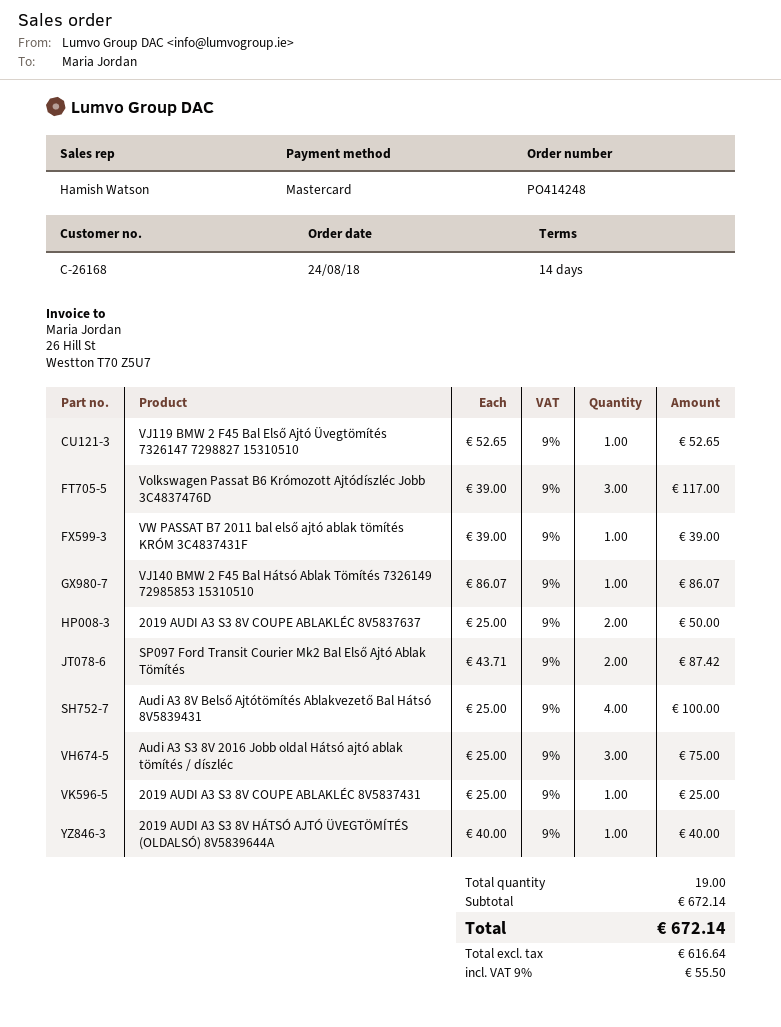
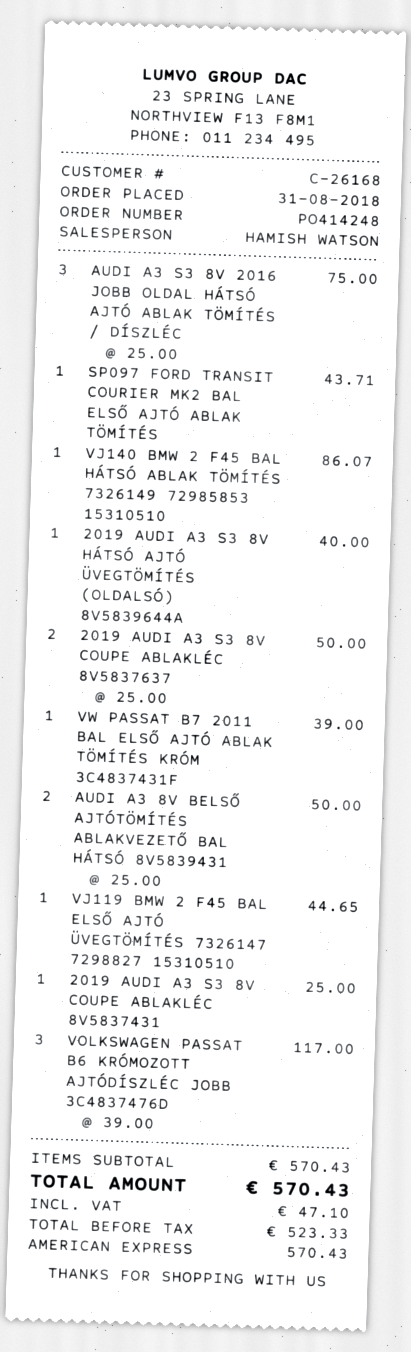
order date: 2018-08-24 -> 2018-08-31
payment method: Mastercard -> American Express
VJ119 BMW 2 F45 Bal Első Ajtó Üvegtömítés 7326147 7298827 15310510: 1 x 52.65 = 52.65 -> 1 x 44.65 = 44.65
SP097 Ford Transit Courier Mk2 Bal Első Ajtó Ablak Tömítés: 2 x 43.71 = 87.42 -> 1 x 43.71 = 43.71
Audi A3 8V Belső Ajtótömítés Ablakvezető Bal Hátsó 8V5839431: 4 x 25.00 = 100.00 -> 2 x 25.00 = 50.00
subtotal: 672.14 -> 570.43
net: 616.64 -> 523.33
tax: 55.50 -> 47.10
total: 672.14 -> 570.43

